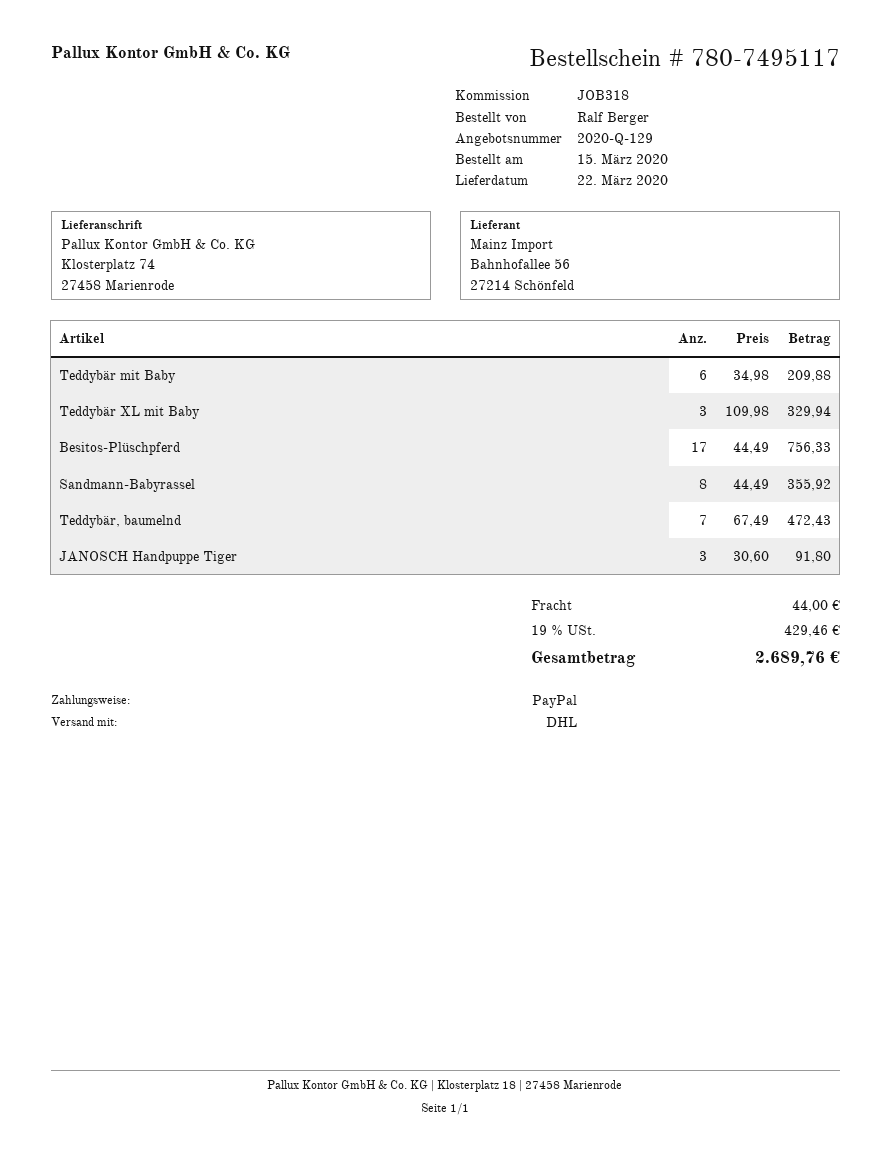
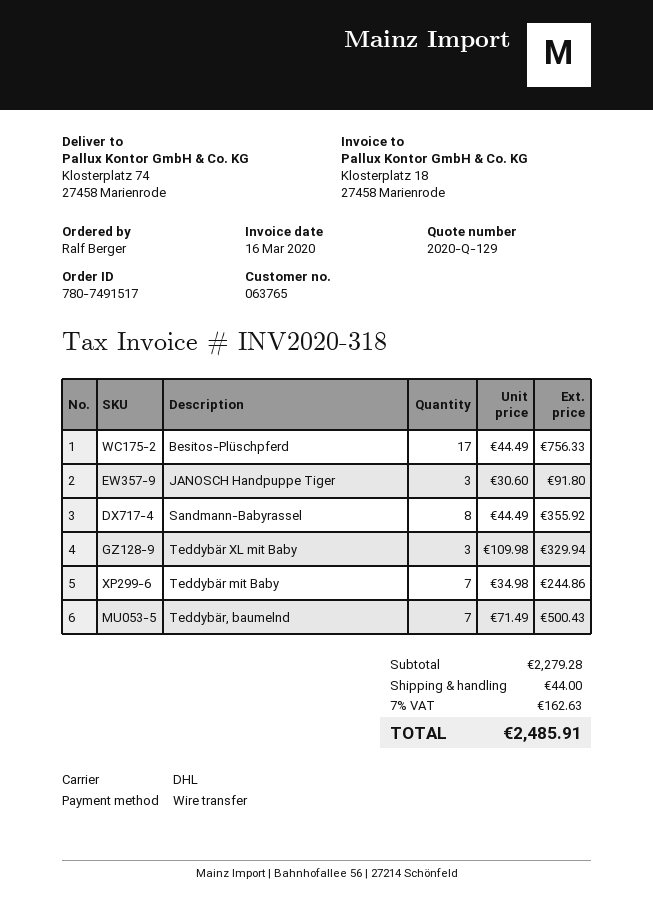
order number: 780-7495117 -> 780-7491517
payment method: PayPal -> bank transfer
Teddybär mit Baby: 6 x 34.98 = 209.88 -> 7 x 34.98 = 244.86
Teddybär, baumelnd: 7 x 67.49 = 472.43 -> 7 x 71.49 = 500.43
tax: 19% = 429.46 -> 7% = 162.63
total: 2689.76 -> 2485.91

